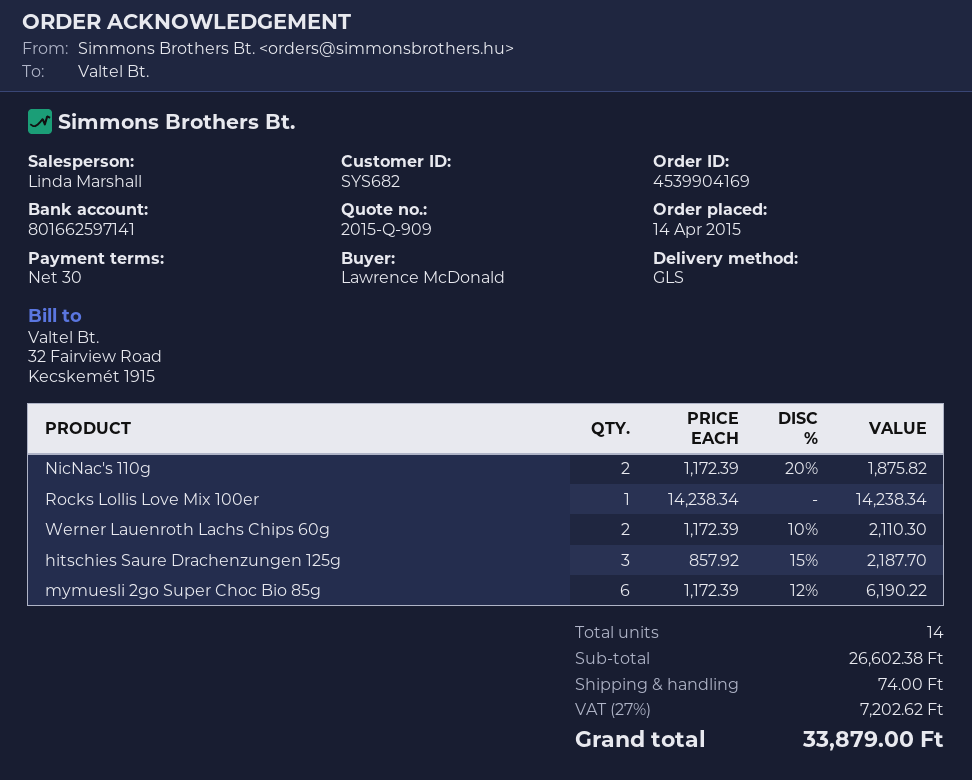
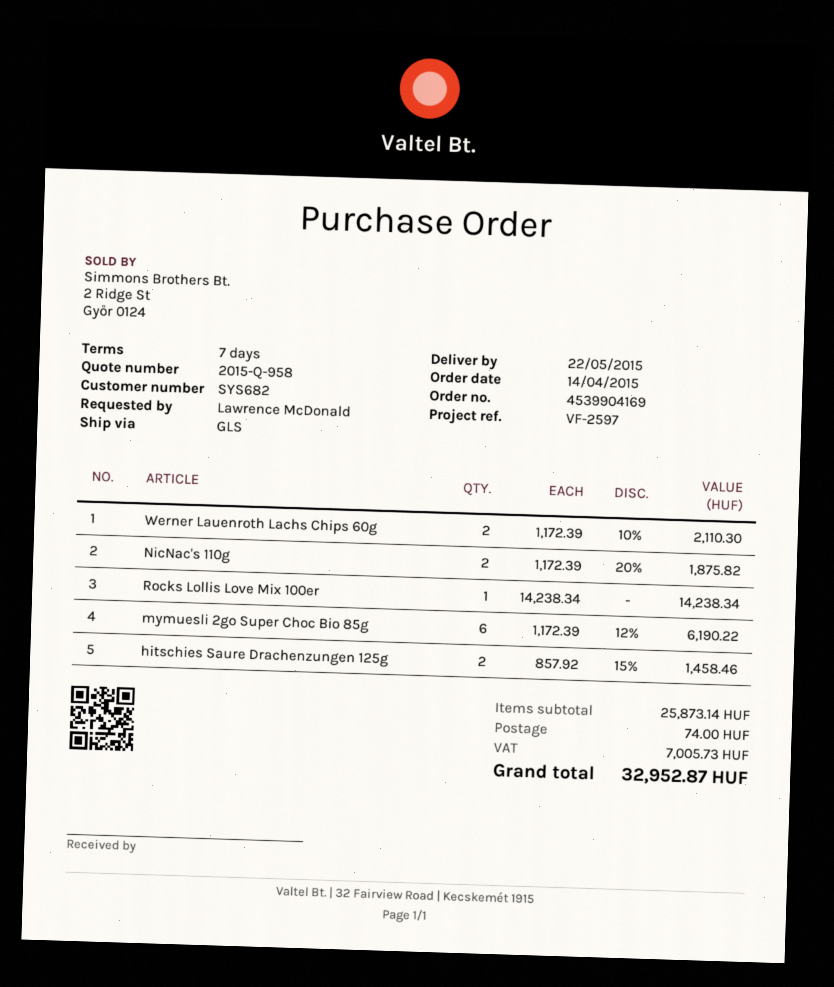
quote number: 2015-Q-909 -> 2015-Q-958
payment terms: 30 days -> 7 days
hitschies Saure Drachenzungen 125g: 3 x 857.92 - 15% = 2187.70 -> 2 x 857.92 - 15% = 1458.46
subtotal: 26602.38 -> 25873.14
tax: 7202.62 -> 7005.73
total: 33879.00 -> 32952.87

